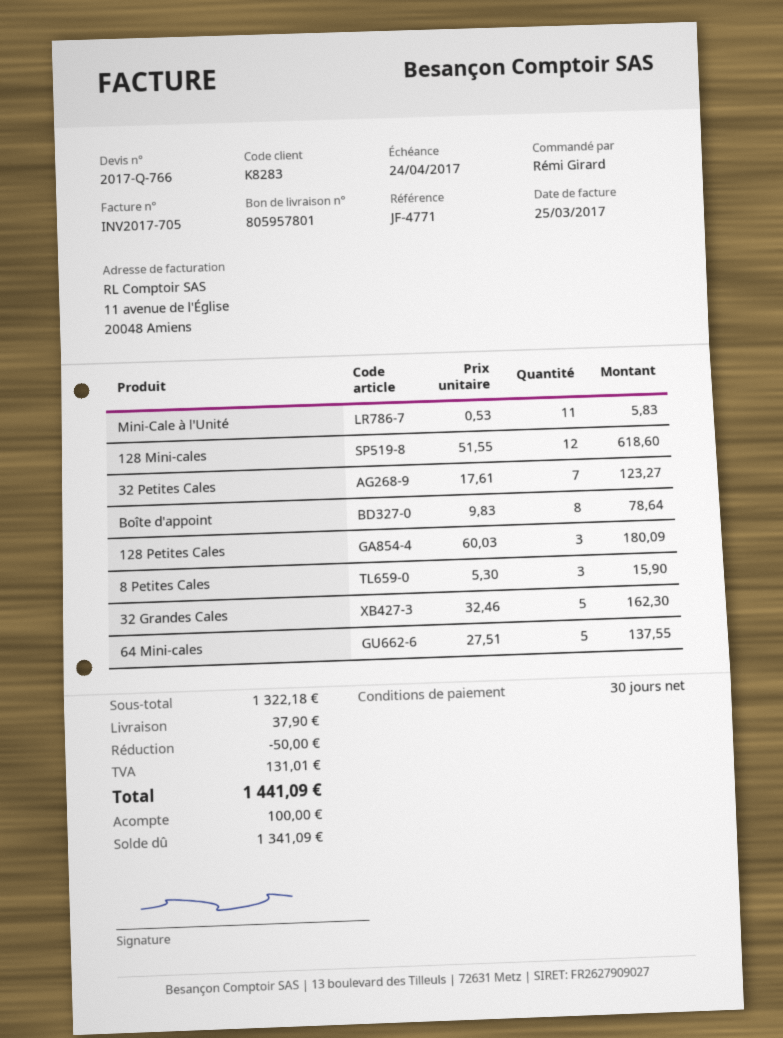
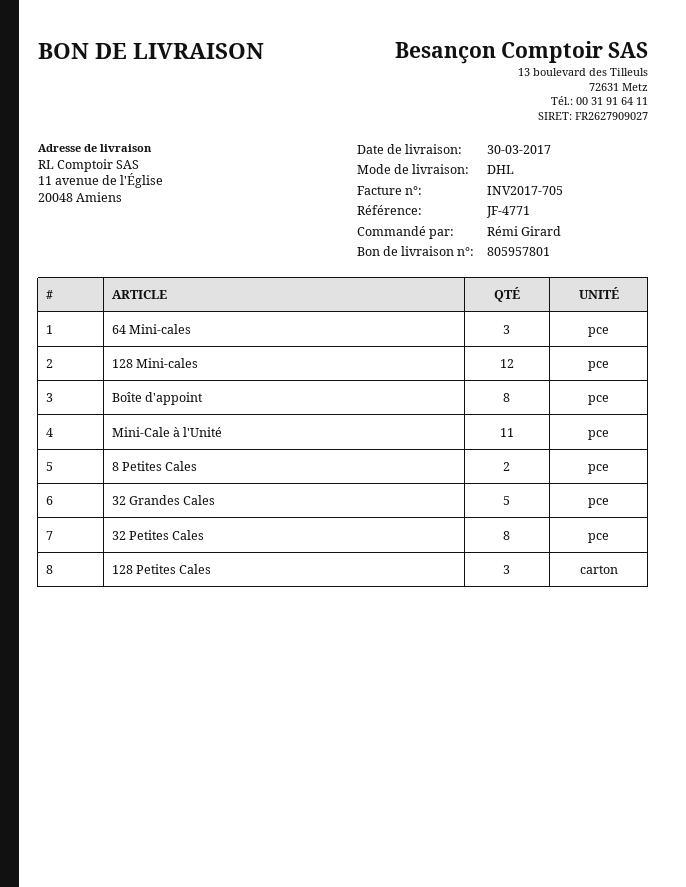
32 Petites Cales: 7 -> 8
8 Petites Cales: 3 -> 2
64 Mini-cales: 5 -> 3

